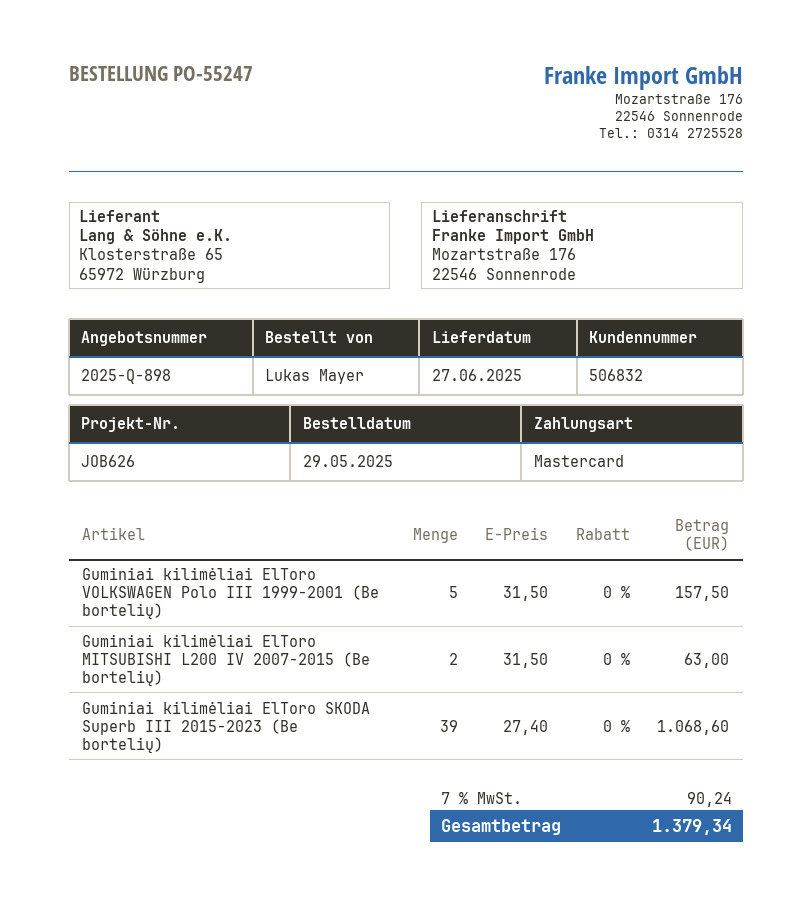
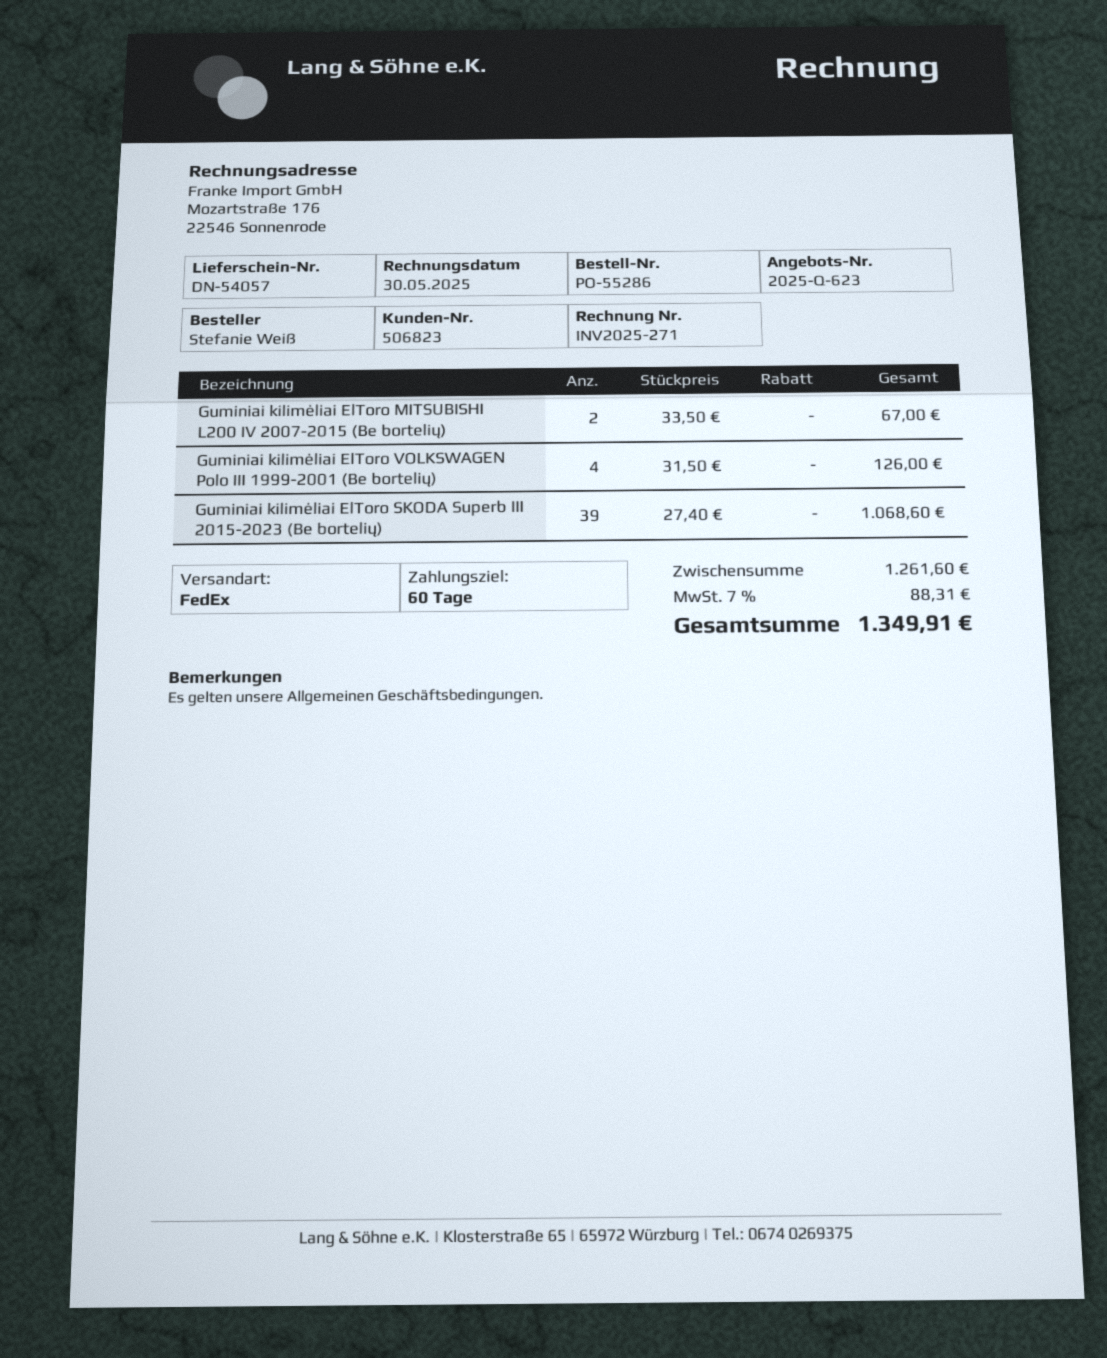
quote number: 2025-Q-898 -> 2025-Q-623
order number: PO-55247 -> PO-55286
customer number: 506832 -> 506823
ordered by: Lukas Mayer -> Stefanie Weiß
Guminiai kilimėliai ElToro VOLKSWAGEN Polo III 1999-2001 (Be bortelių): 5 x 31.50 = 157.50 -> 4 x 31.50 = 126.00
Guminiai kilimėliai ElToro MITSUBISHI L200 IV 2007-2015 (Be bortelių): 2 x 31.50 = 63.00 -> 2 x 33.50 = 67.00
tax: 7% = 90.24 -> 7% = 88.31
total: 1379.34 -> 1349.91

